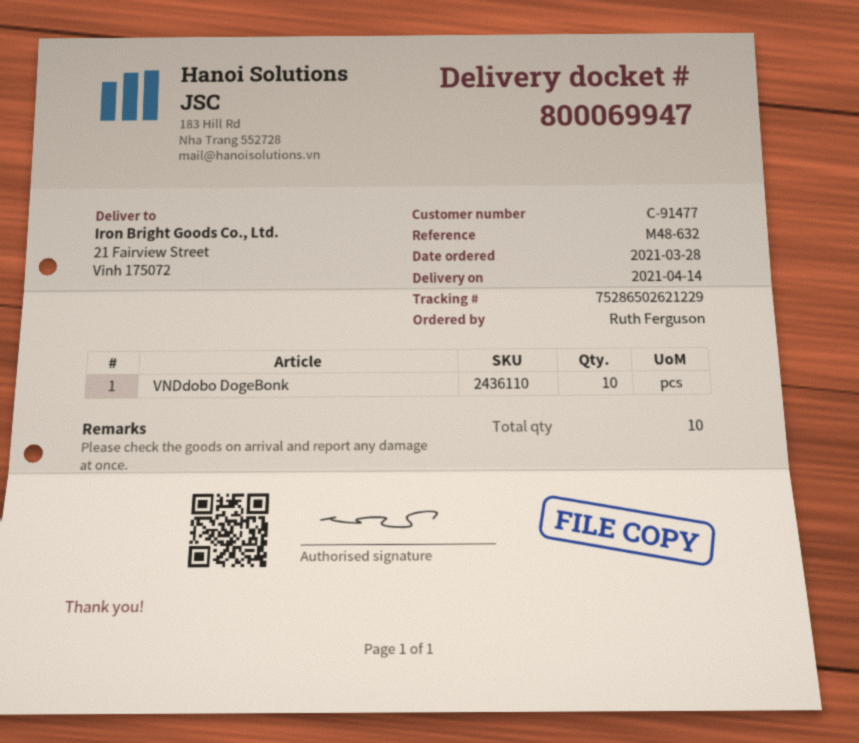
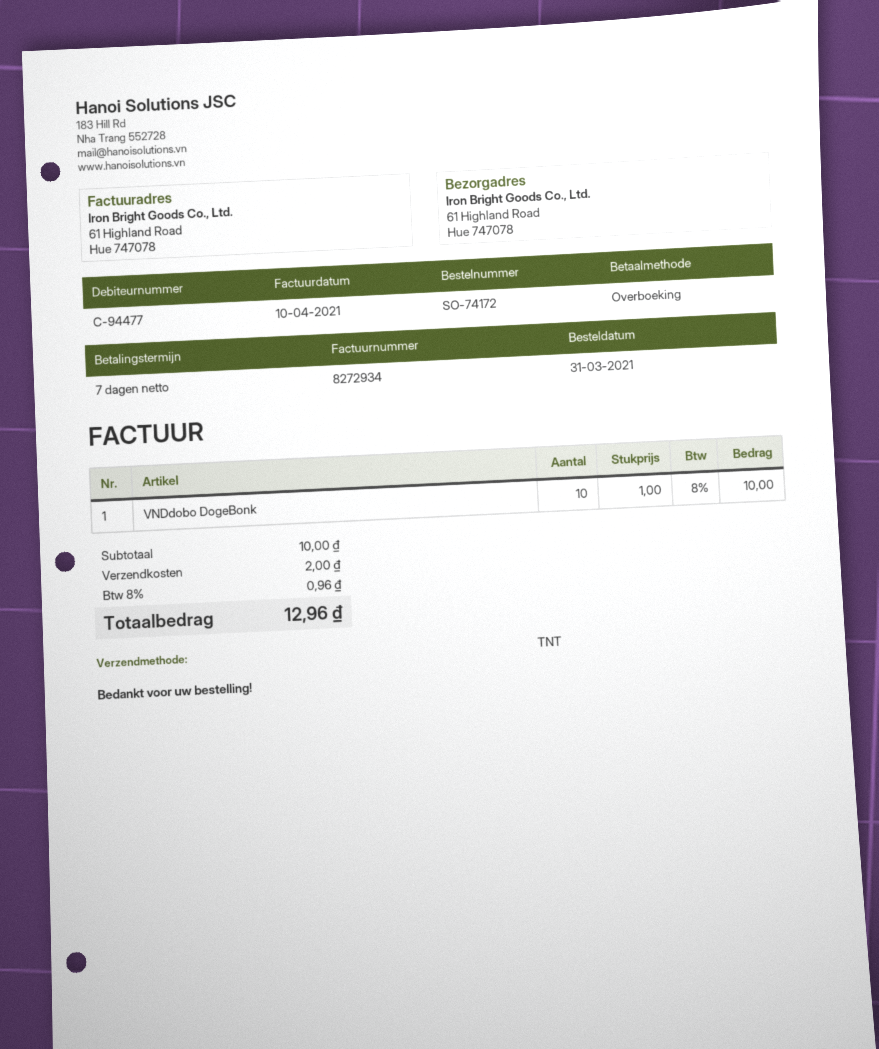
order date: 2021-03-28 -> 2021-03-31
customer number: C-91477 -> C-94477
ship to: 21 Fairview Street, Vinh 175072 -> 61 Highland Road, Hue 747078

